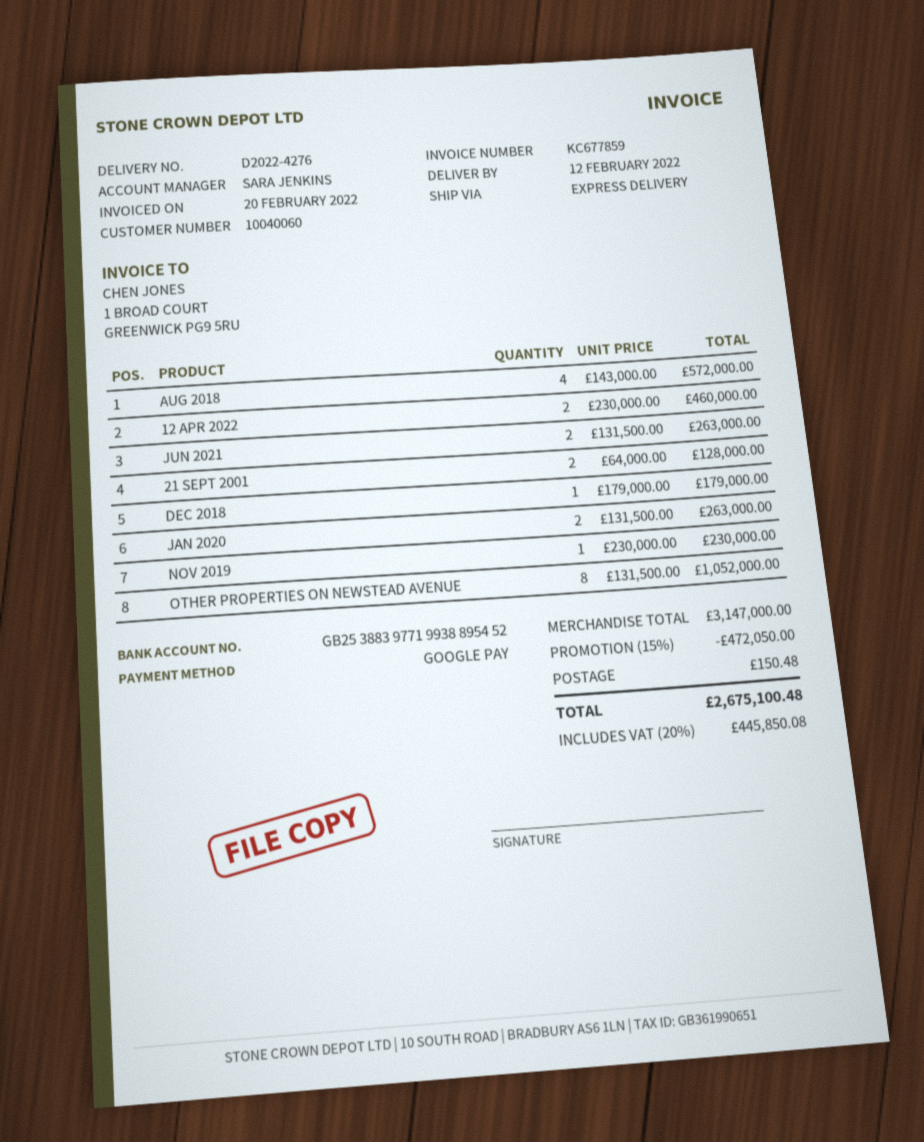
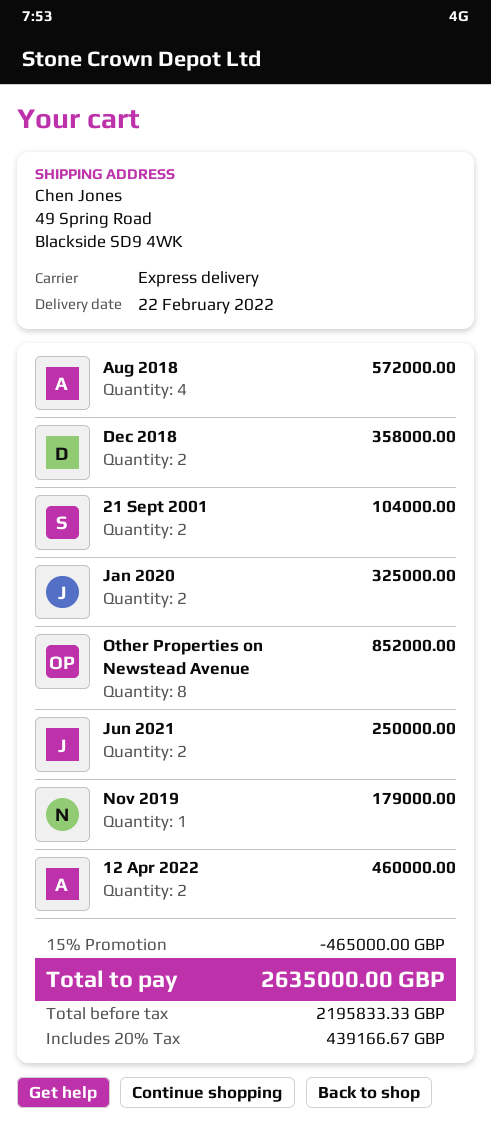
delivery date: 2022-02-12 -> 2022-02-22
JUN 2021: 2 for 263000.00 -> 2 for 250000.00
21 SEPT 2001: 2 for 128000.00 -> 2 for 104000.00
DEC 2018: 1 for 179000.00 -> 2 for 358000.00
JAN 2020: 2 for 263000.00 -> 2 for 325000.00
NOV 2019: 1 for 230000.00 -> 1 for 179000.00
OTHER PROPERTIES ON NEWSTEAD AVENUE: 8 for 1052000.00 -> 8 for 852000.00
discount: 15% = 472050.00 -> 15% = 465000.00
shipping: 150.48 -> none
tax: 20% = 445850.08 -> 20% = 439166.67
total: 2675100.48 -> 2635000.00

